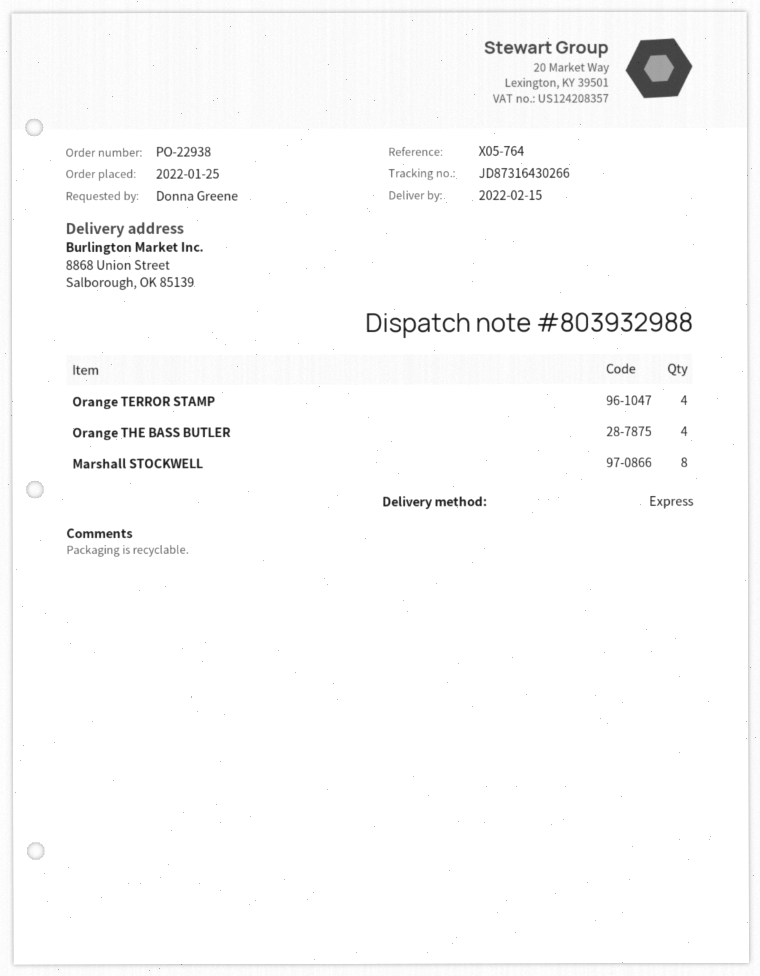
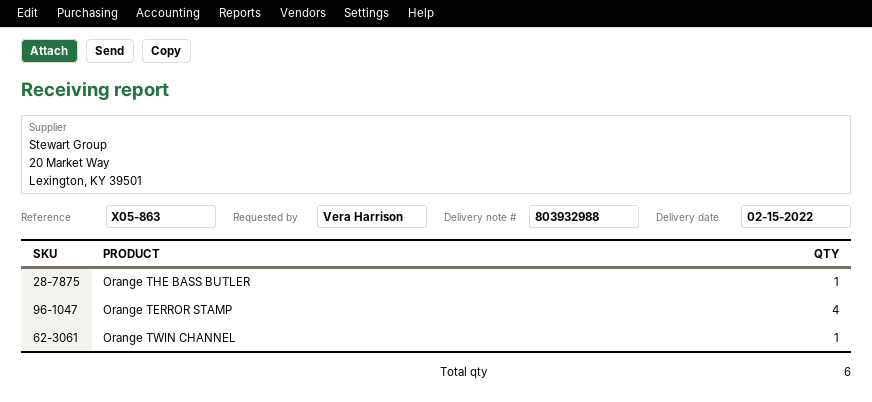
reference: X05-764 -> X05-863
ordered by: Donna Greene -> Vera Harrison
Orange THE BASS BUTLER: 4 -> 1
Marshall STOCKWELL: 8 -> none
Orange TWIN CHANNEL: none -> 1

